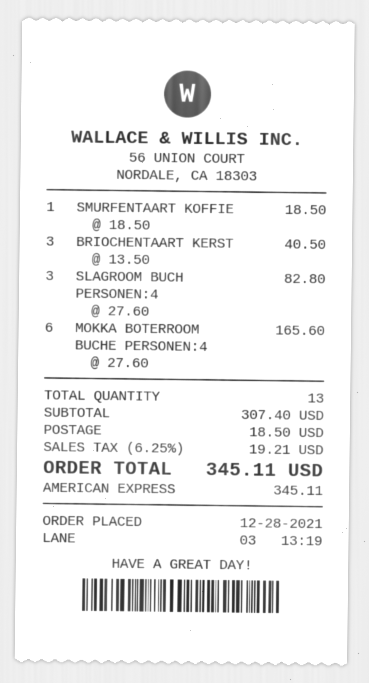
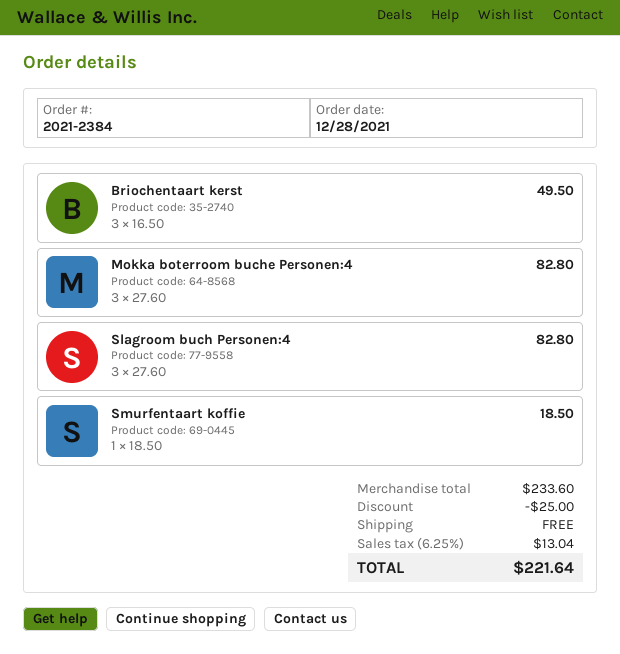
BRIOCHENTAART KERST: 3 x 13.50 = 40.50 -> 3 x 16.50 = 49.50
MOKKA BOTERROOM BUCHE PERSONEN:4: 6 x 27.60 = 165.60 -> 3 x 27.60 = 82.80
subtotal: 307.40 -> 233.60
discount: none -> 25.00
shipping: 18.50 -> 0.00
tax: 6.25% = 19.21 -> 6.25% = 13.04
total: 345.11 -> 221.64

